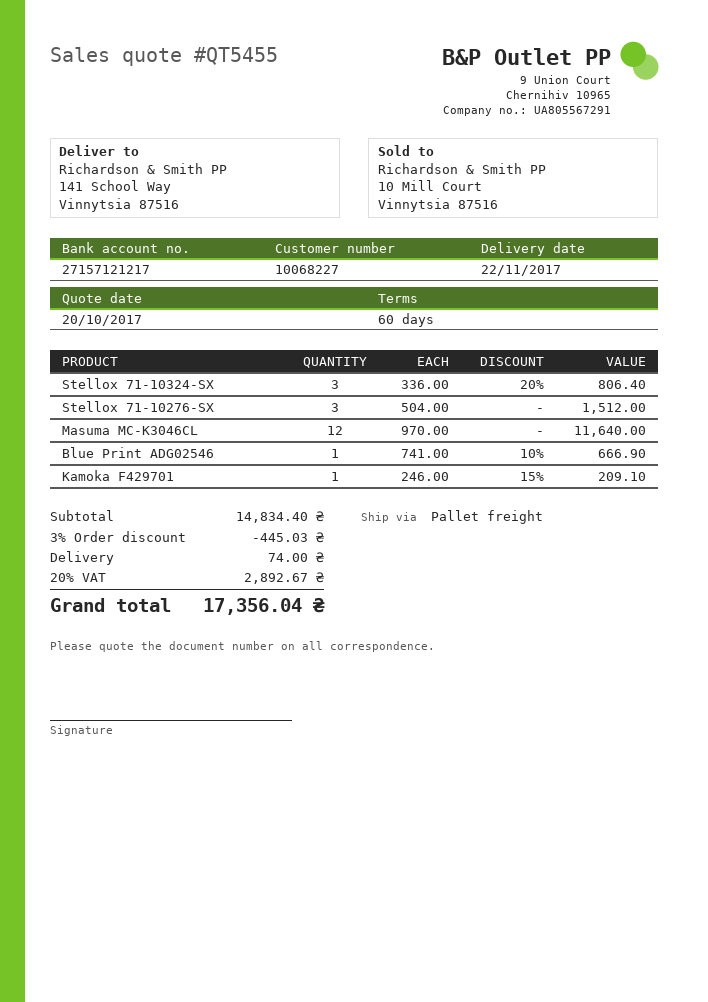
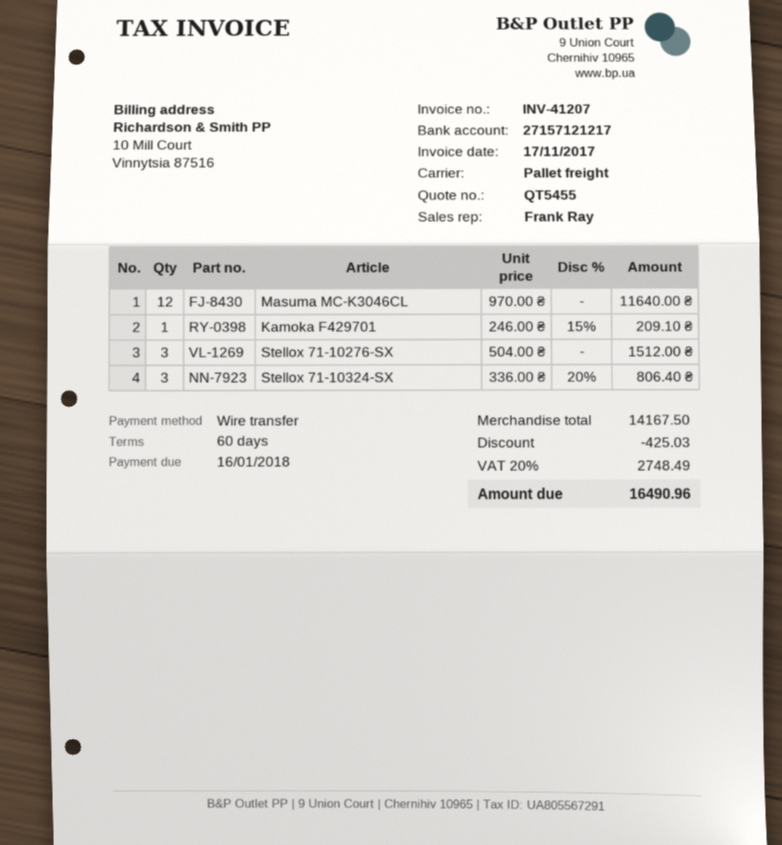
Blue Print ADG02546: 1 x 741.00 - 10% = 666.90 -> none
subtotal: 14834.40 -> 14167.50
discount: 445.03 -> 425.03
shipping: 74.00 -> none
tax: 20% = 2892.67 -> 20% = 2748.49
total: 17356.04 -> 16490.96

